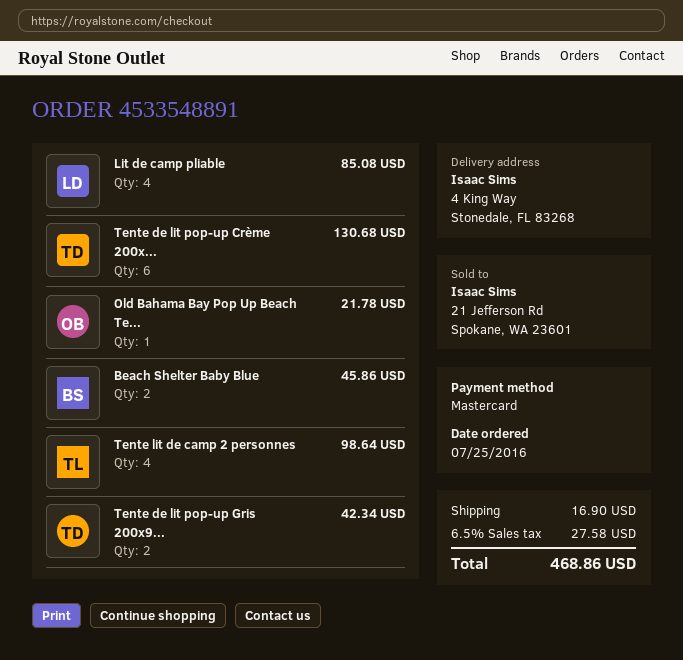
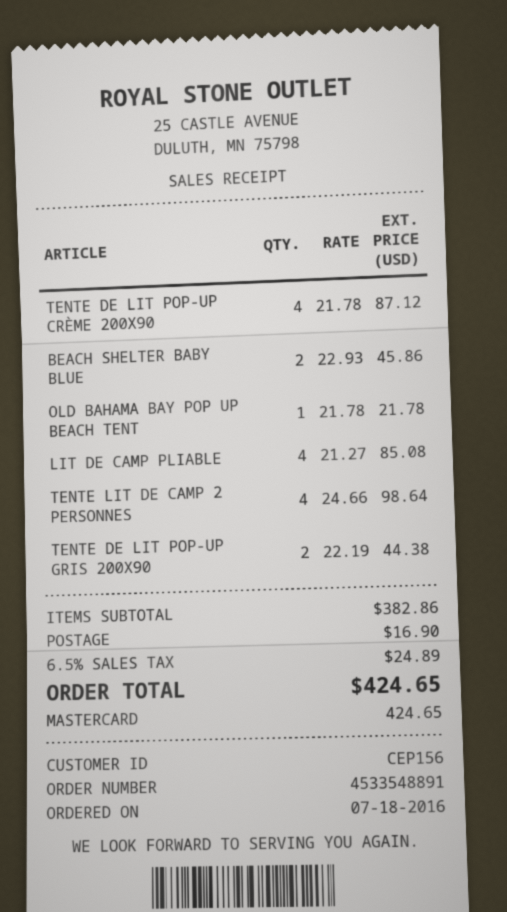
order date: 2016-07-25 -> 2016-07-18
Tente de lit pop-up Crème 200x...: 6 for 130.68 -> 4 for 87.12
Tente de lit pop-up Gris 200x9...: 2 for 42.34 -> 2 for 44.38
tax: 6.5% = 27.58 -> 6.5% = 24.89
total: 468.86 -> 424.65

